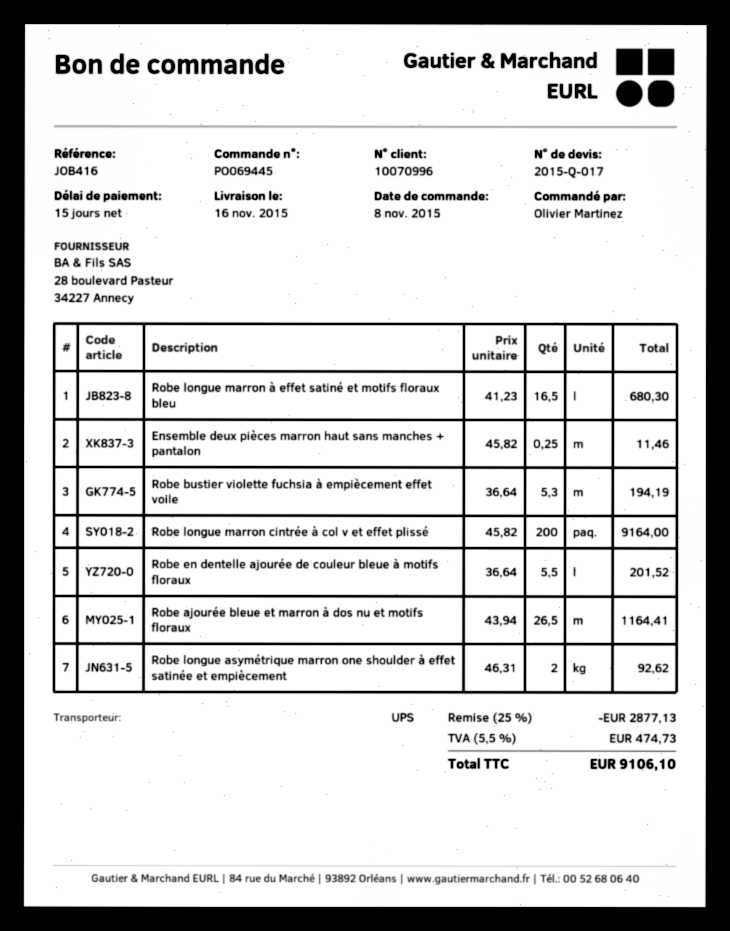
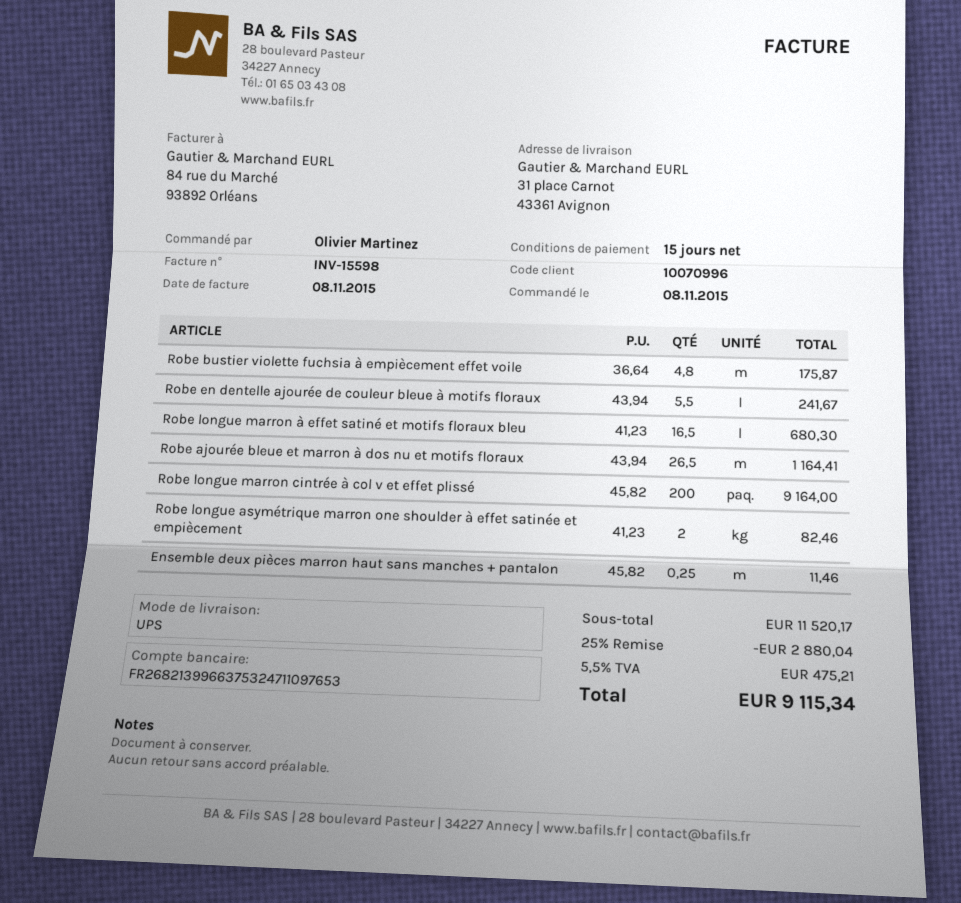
Robe bustier violette fuchsia à empiècement effet voile: 5.3 x 36.64 = 194.19 -> 4.8 x 36.64 = 175.87
Robe en dentelle ajourée de couleur bleue à motifs floraux: 5.5 x 36.64 = 201.52 -> 5.5 x 43.94 = 241.67
Robe longue asymétrique marron one shoulder à effet satinée et empiècement: 2 x 46.31 = 92.62 -> 2 x 41.23 = 82.46
discount: 25% = 2877.13 -> 25% = 2880.04
tax: 5.5% = 474.73 -> 5.5% = 475.21
total: 9106.10 -> 9115.34

